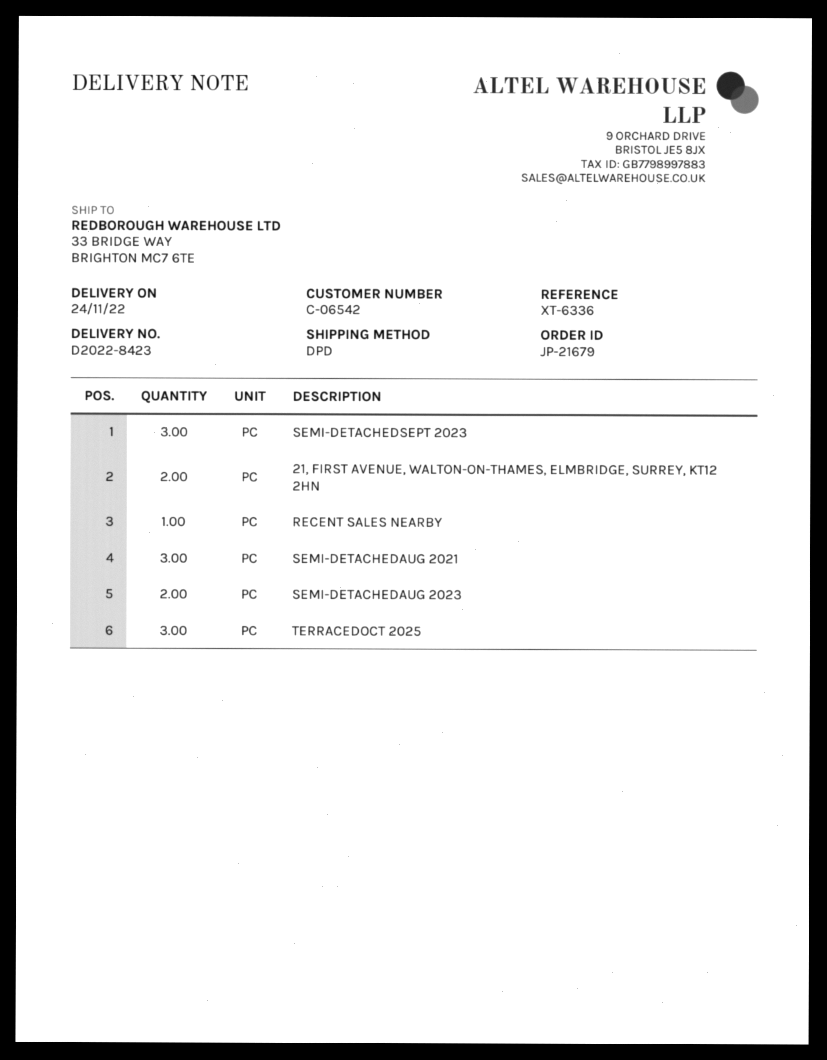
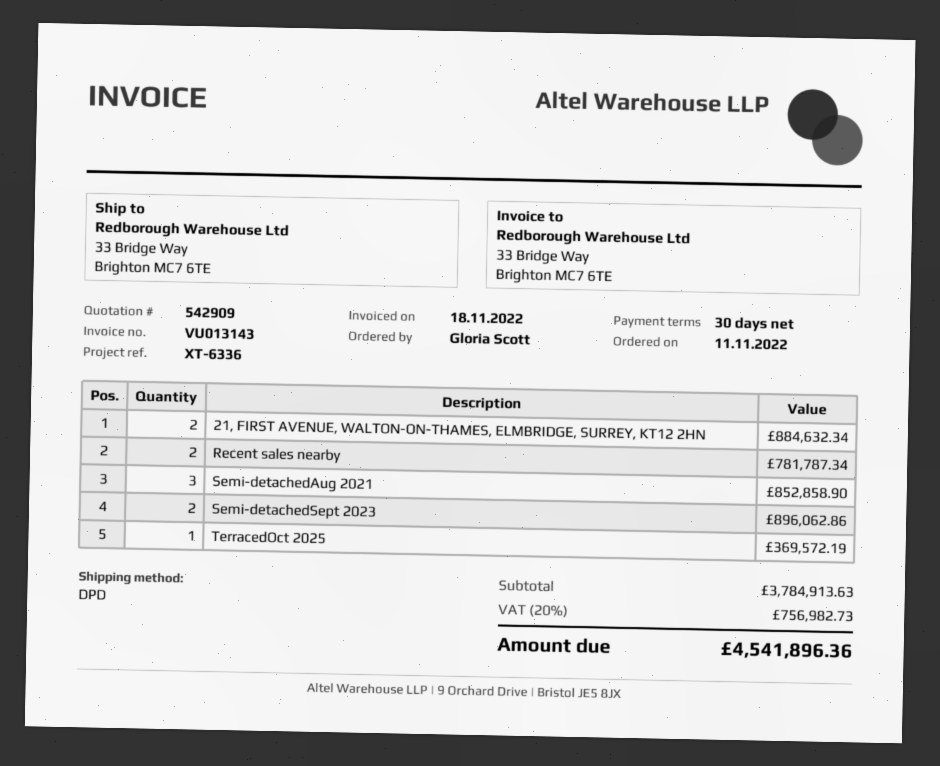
SEMI-DETACHEDSEPT 2023: 3 -> 2
RECENT SALES NEARBY: 1 -> 2
SEMI-DETACHEDAUG 2023: 2 -> none
TERRACEDOCT 2025: 3 -> 1

